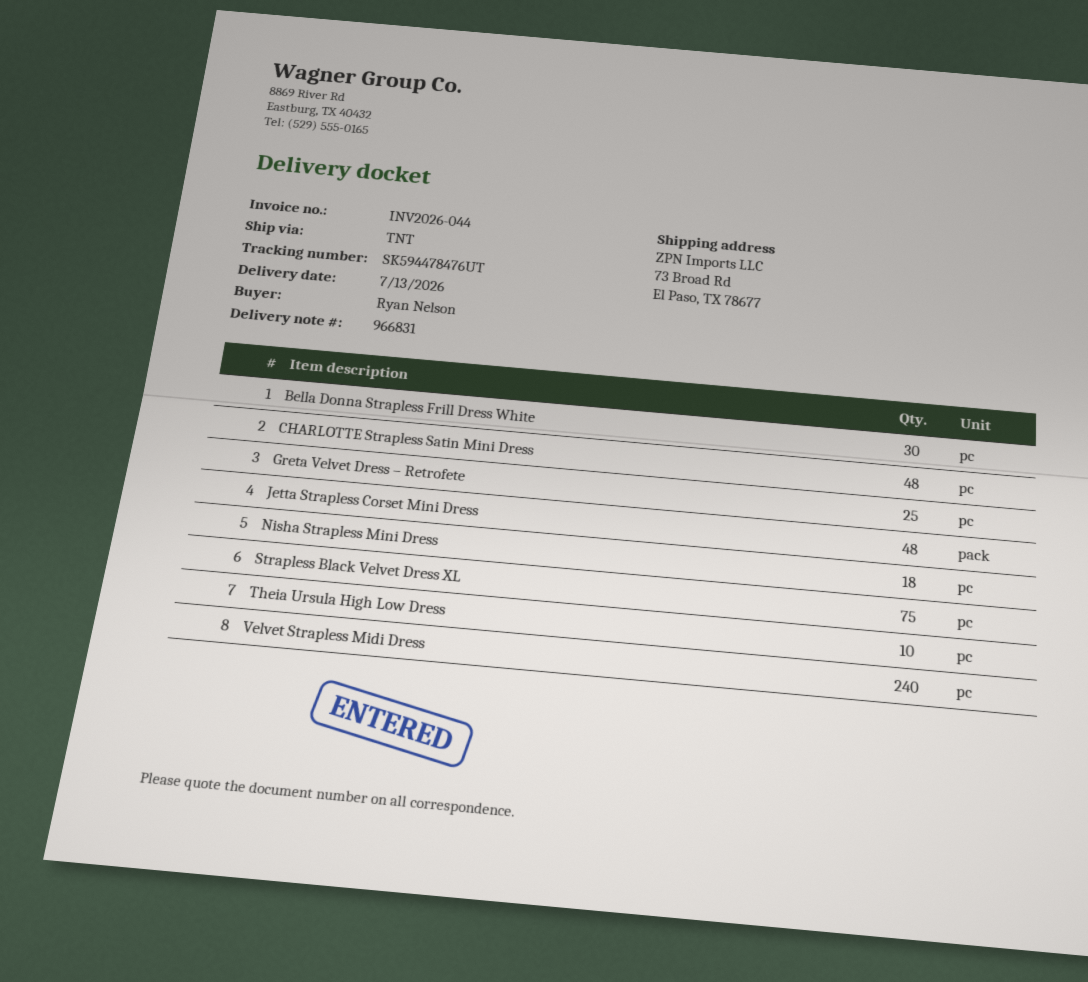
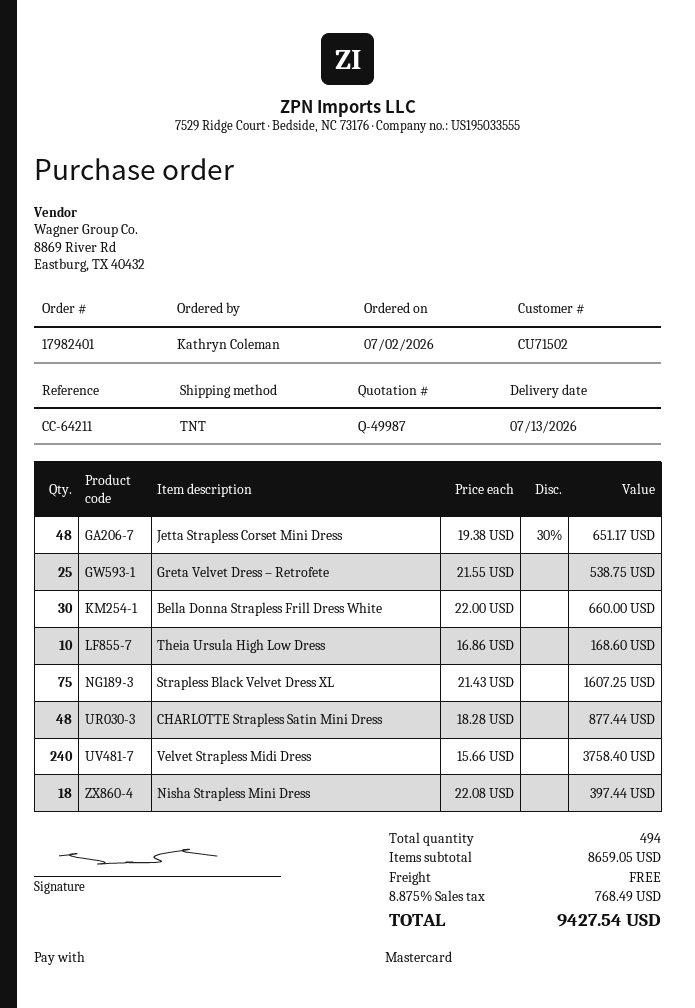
ordered by: Ryan Nelson -> Kathryn Coleman

